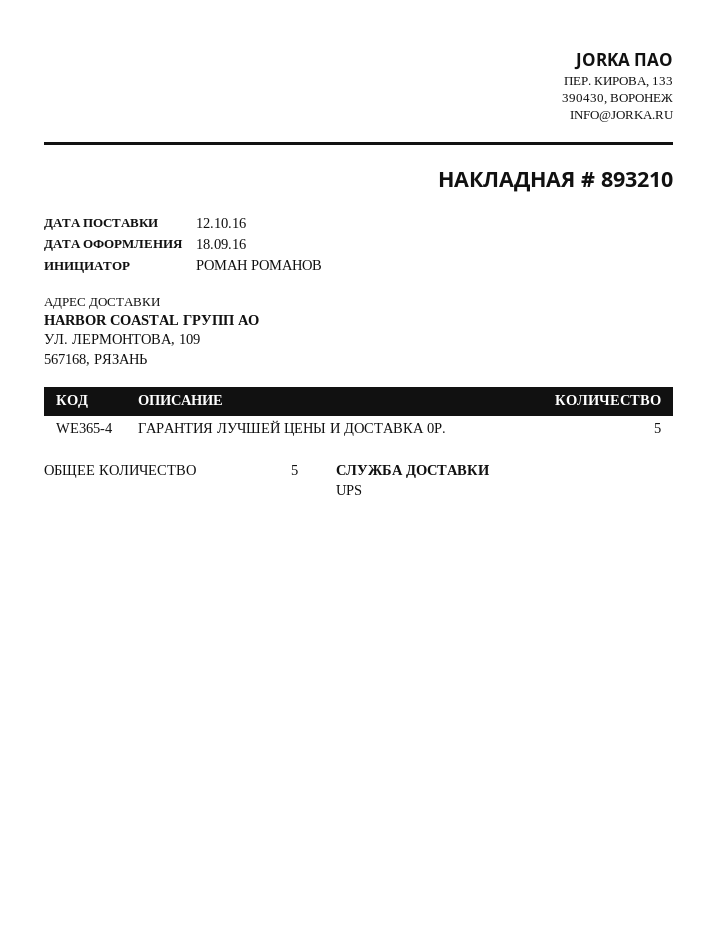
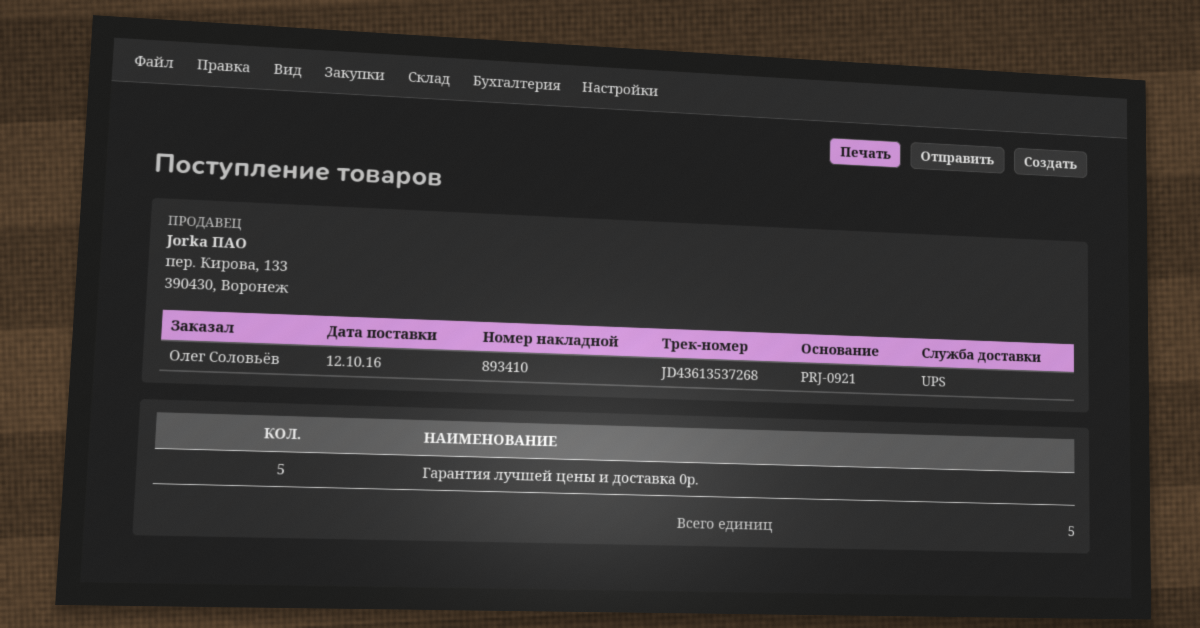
delivery note number: 893210 -> 893410
ordered by: РОМАН РОМАНОВ -> Олег Соловьёв

